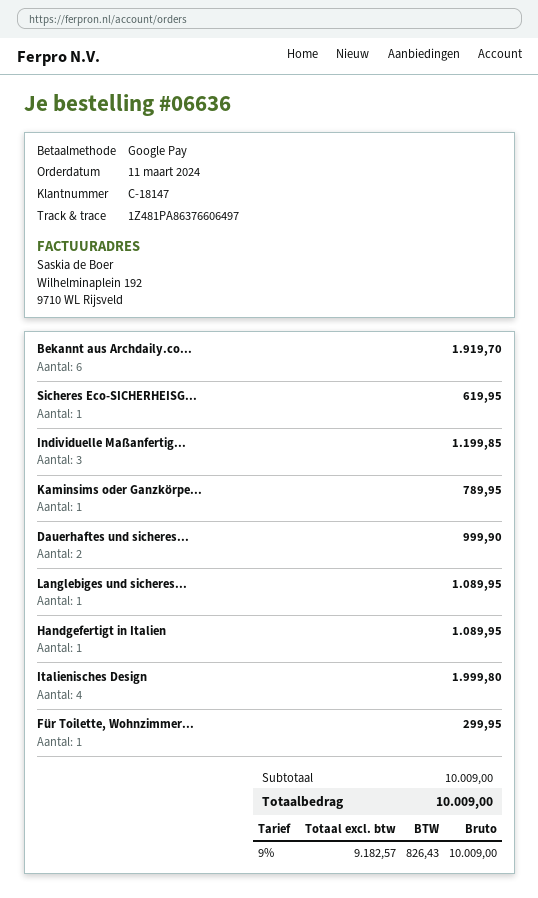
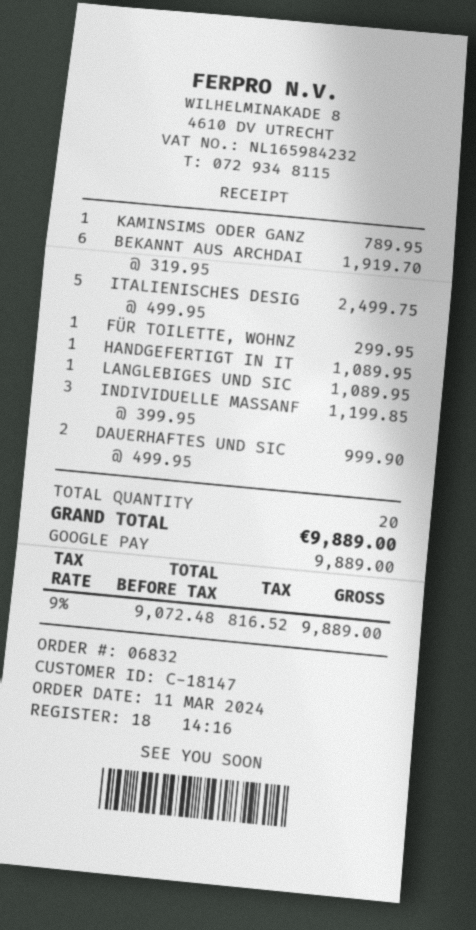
order number: 06636 -> 06832
Sicheres Eco-SICHERHEISG...: 1 for 619.95 -> none
Italienisches Design: 4 for 1999.80 -> 5 for 2499.75
net: 9182.57 -> 9072.48
tax: 9% = 826.43 -> 9% = 816.52
total: 10009.00 -> 9889.00

